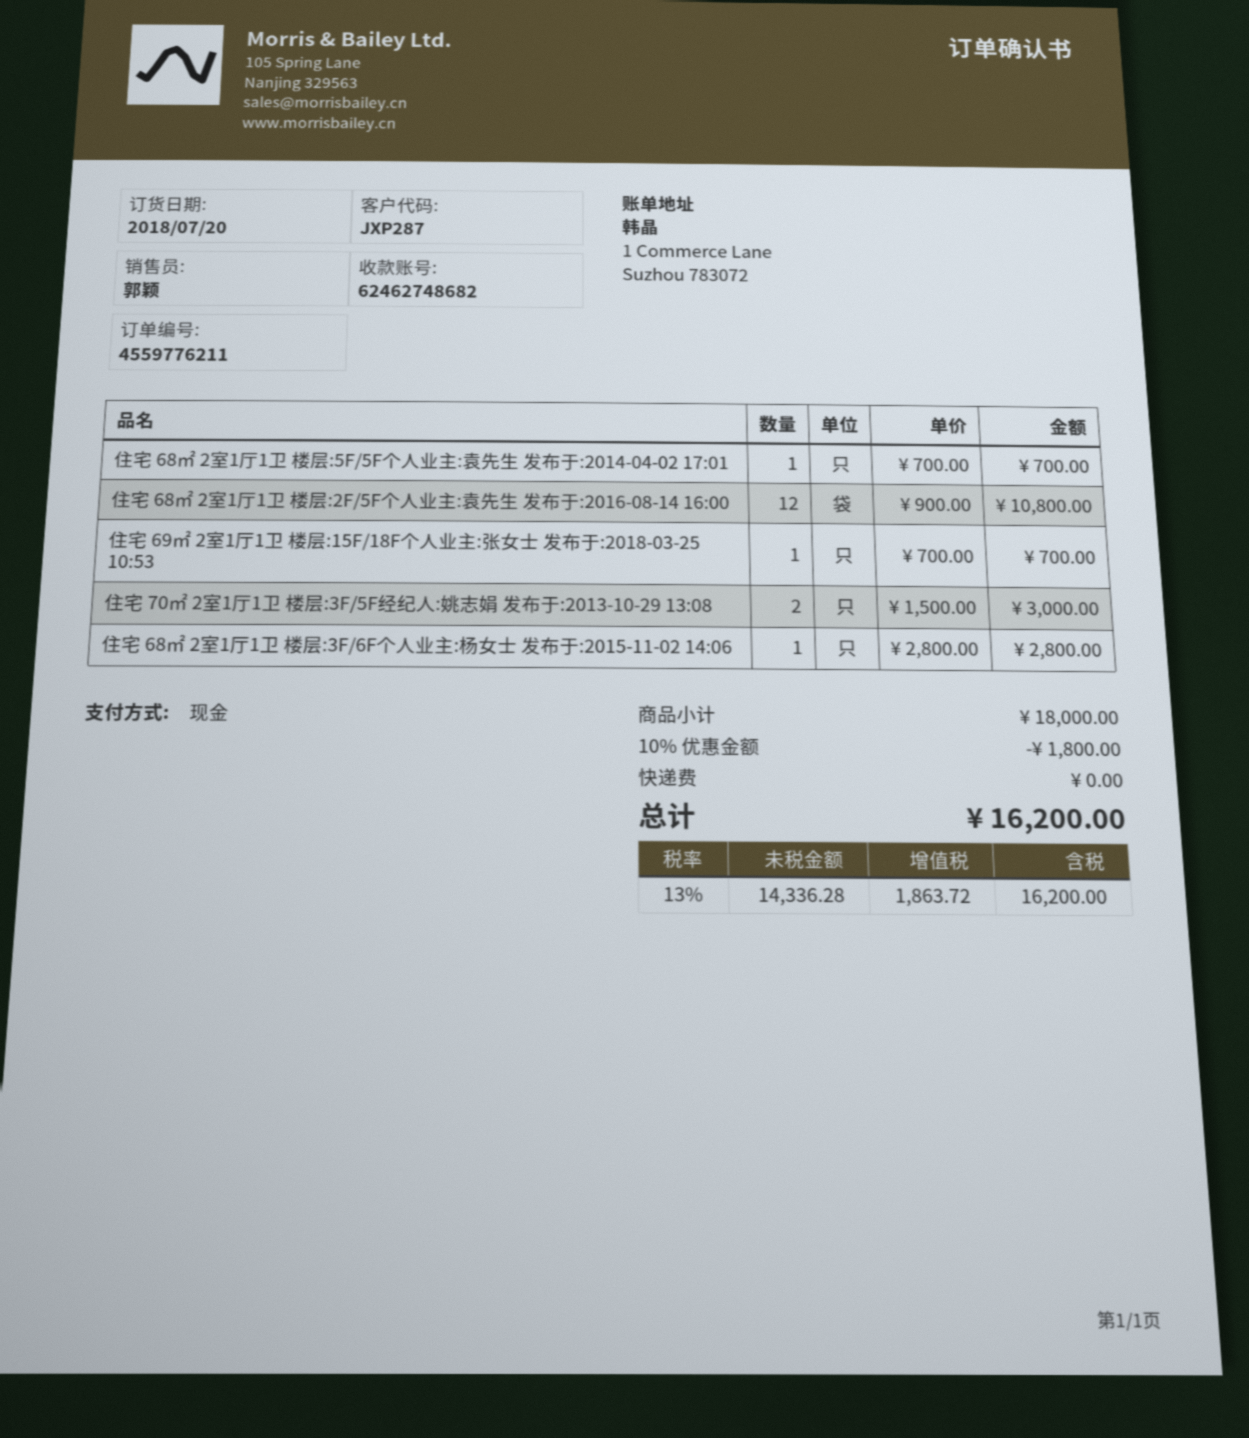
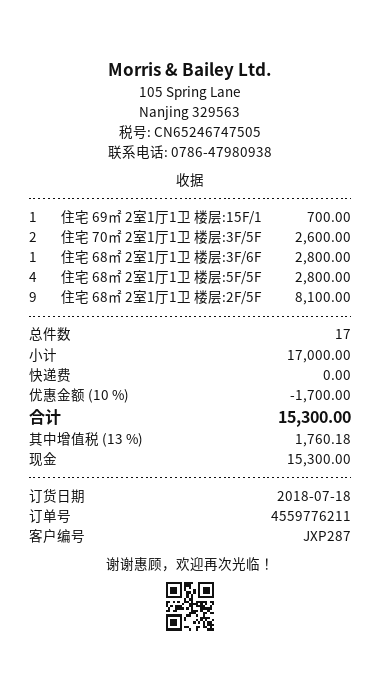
order date: 2018-07-20 -> 2018-07-18
住宅 68㎡ 2室1厅1卫 楼层:5F/5F个人业主:袁先生 发布于:2014-04-02 17:01: 1 for 700.00 -> 4 for 2800.00
住宅 68㎡ 2室1厅1卫 楼层:2F/5F个人业主:袁先生 发布于:2016-08-14 16:00: 12 for 10800.00 -> 9 for 8100.00
住宅 70㎡ 2室1厅1卫 楼层:3F/5F经纪人:姚志娟 发布于:2013-10-29 13:08: 2 for 3000.00 -> 2 for 2600.00
subtotal: 18000.00 -> 17000.00
discount: 10% = 1800.00 -> 10% = 1700.00
tax: 13% = 1863.72 -> 13% = 1760.18
total: 16200.00 -> 15300.00

